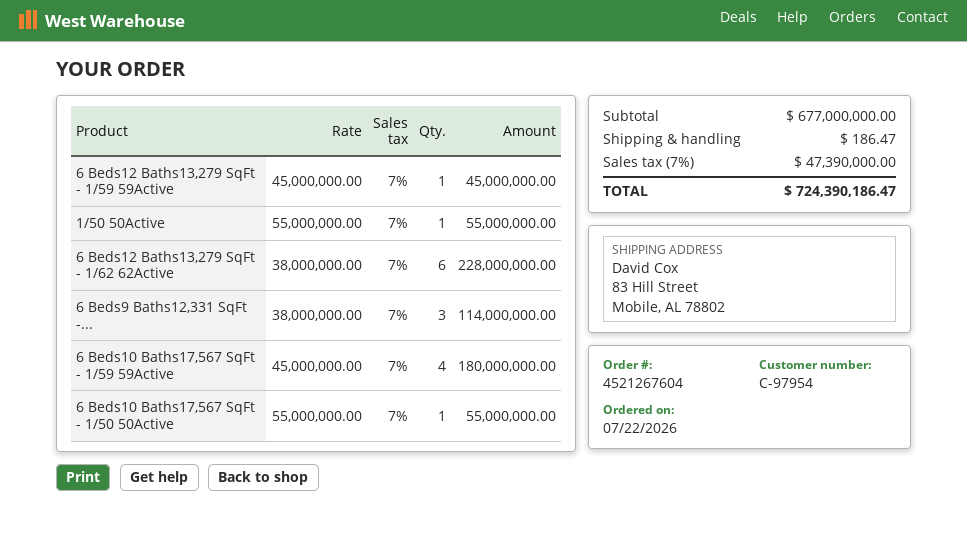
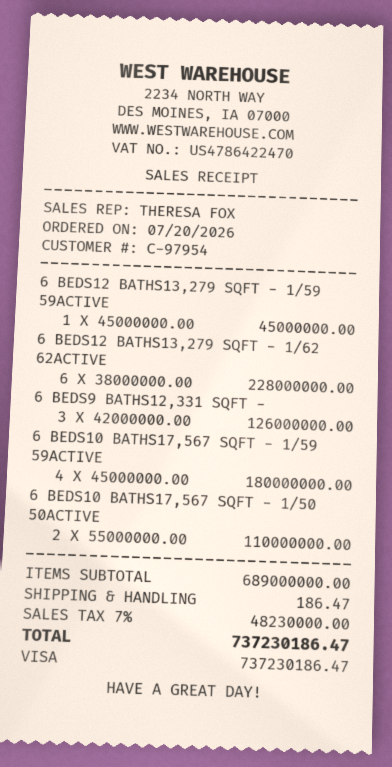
order date: 2026-07-22 -> 2026-07-20
1/50 50Active: 1 x 55000000.00 = 55000000.00 -> none
6 Beds9 Baths12,331 SqFt -...: 3 x 38000000.00 = 114000000.00 -> 3 x 42000000.00 = 126000000.00
6 Beds10 Baths17,567 SqFt - 1/50 50Active: 1 x 55000000.00 = 55000000.00 -> 2 x 55000000.00 = 110000000.00
subtotal: 677000000.00 -> 689000000.00
tax: 7% = 47390000.00 -> 7% = 48230000.00
total: 724390186.47 -> 737230186.47

